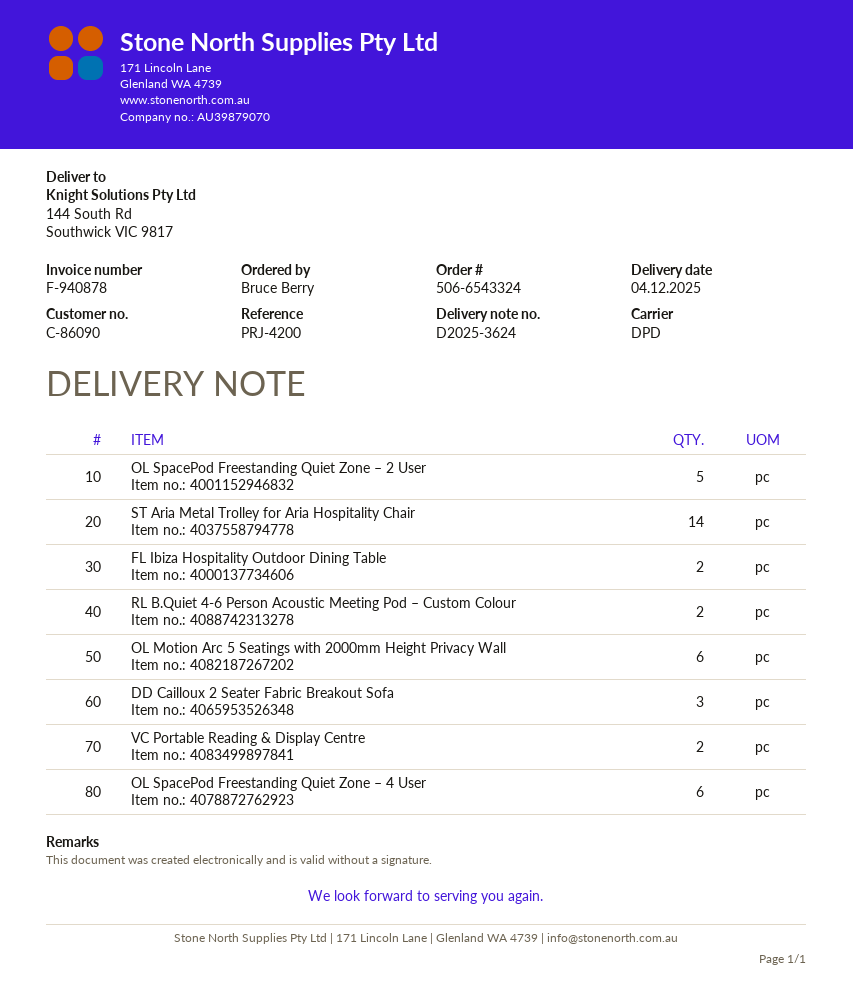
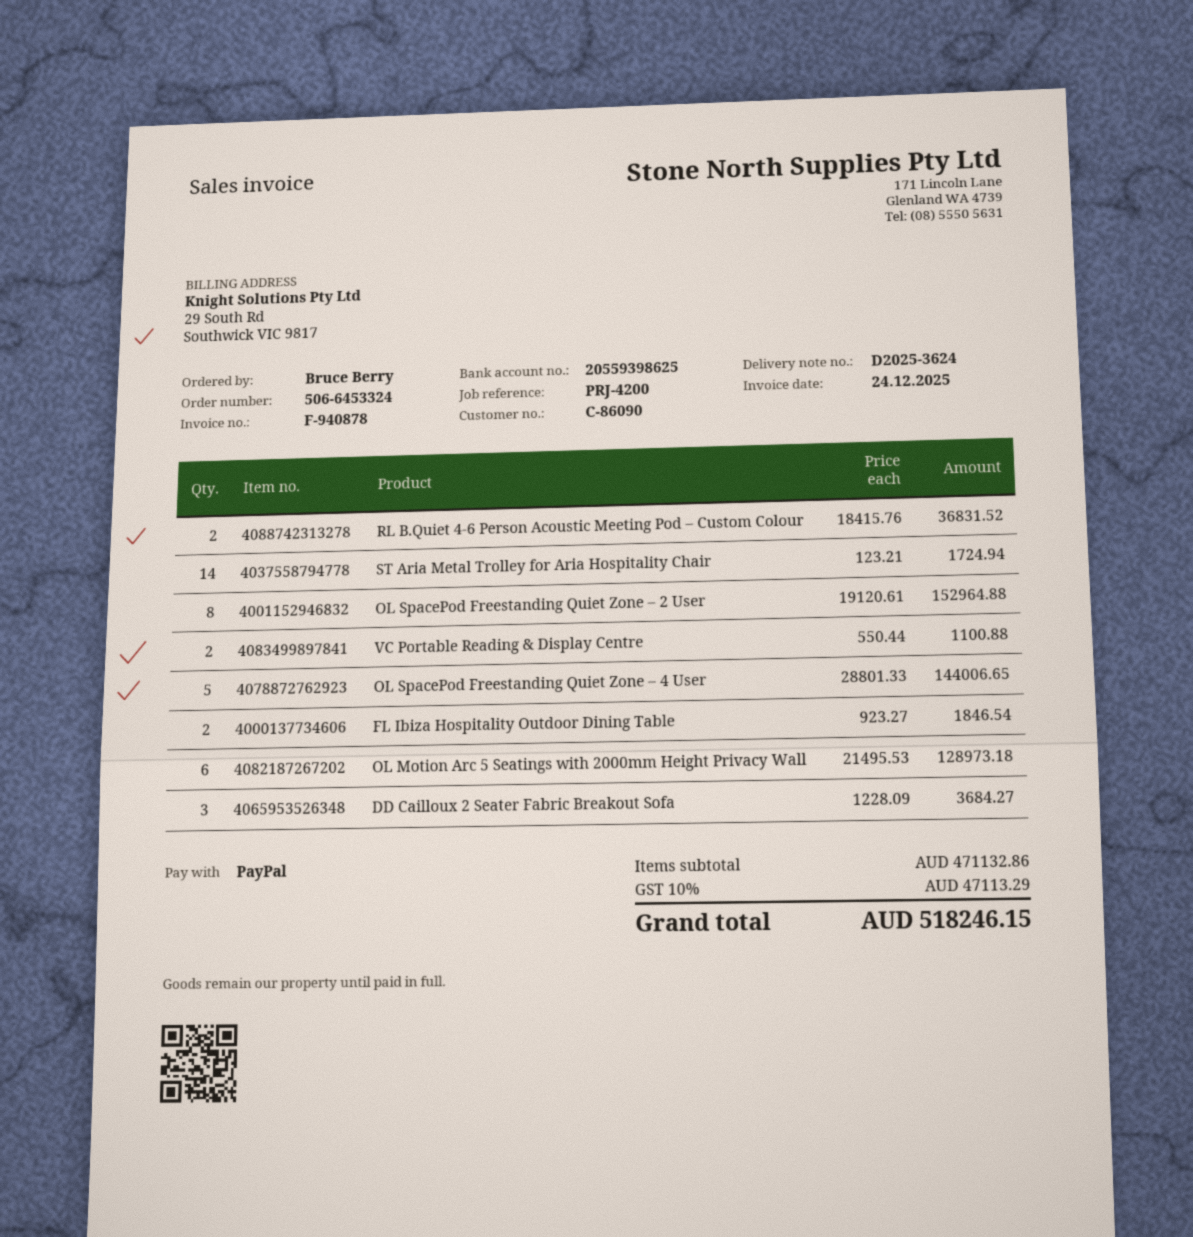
order number: 506-6543324 -> 506-6453324
OL SpacePod Freestanding Quiet Zone – 2 User: 5 -> 8
OL SpacePod Freestanding Quiet Zone – 4 User: 6 -> 5

